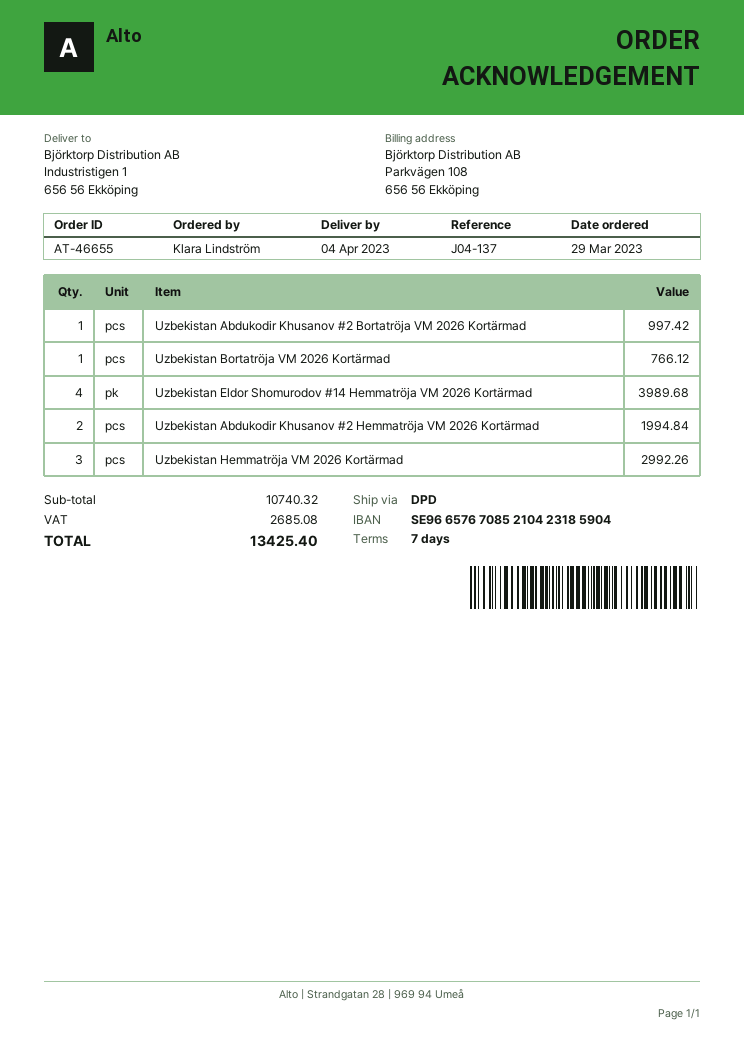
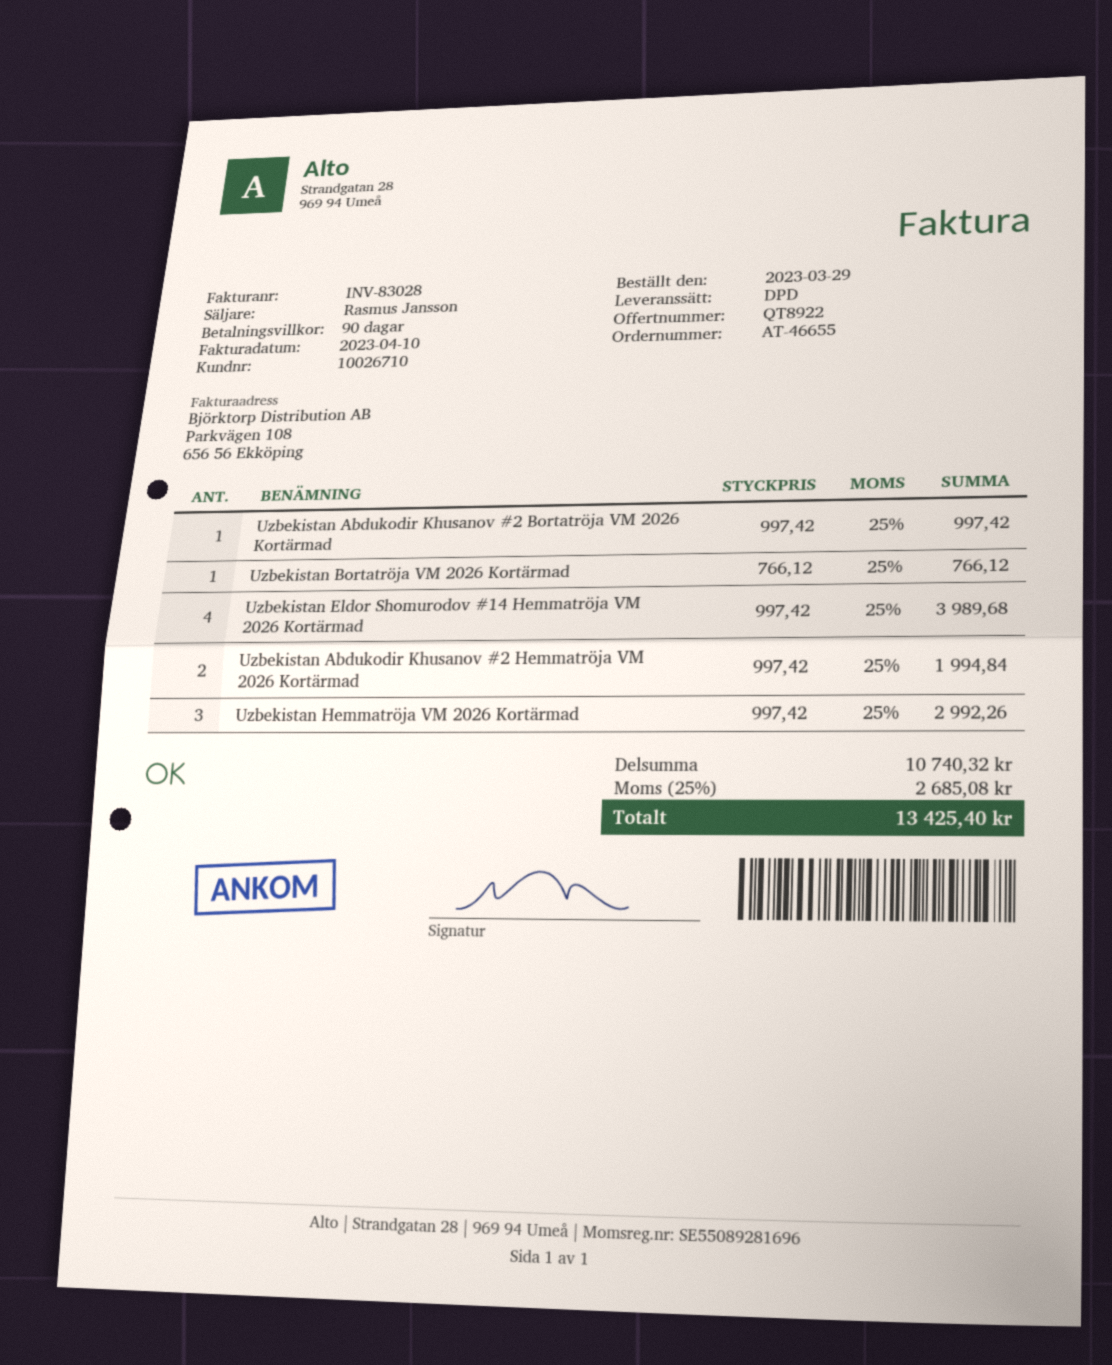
payment terms: 7 days -> 90 days

